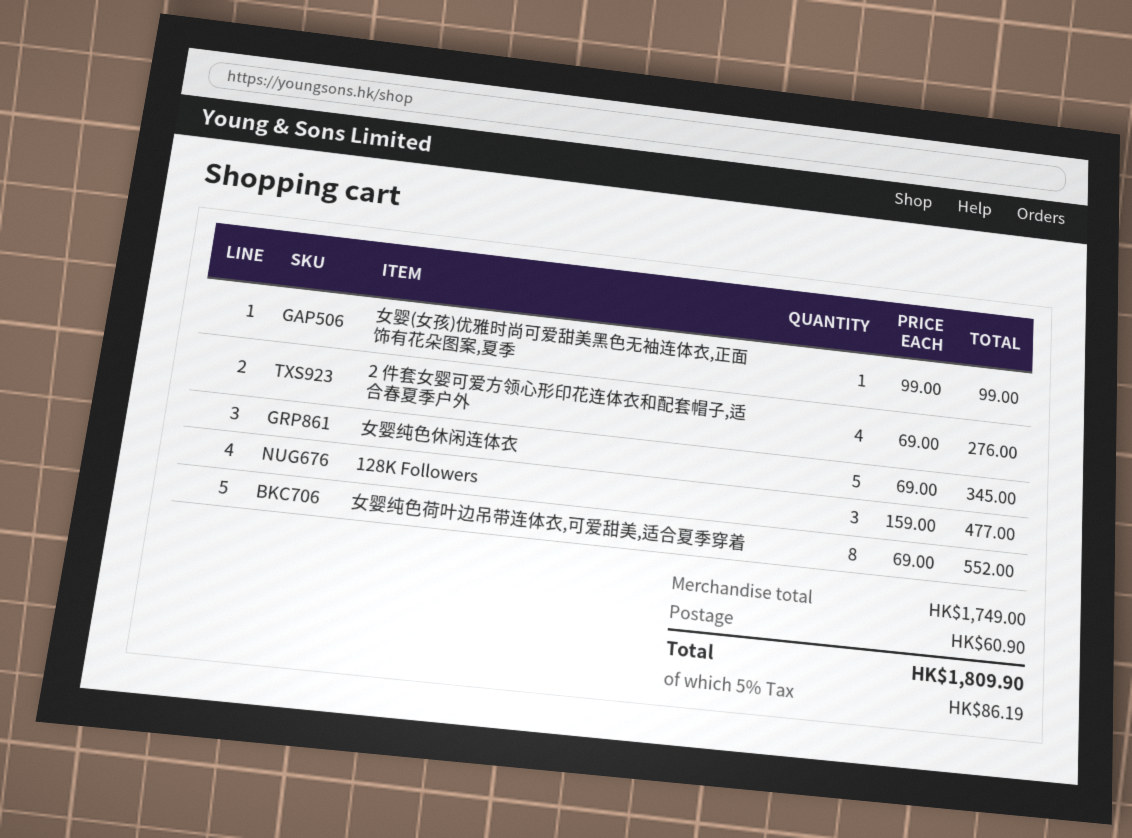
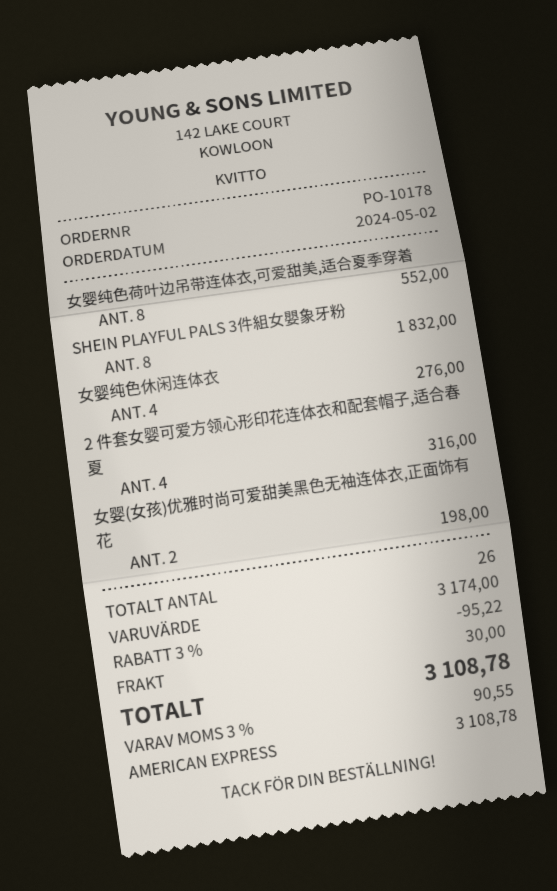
女婴(女孩)优雅时尚可爱甜美黑色无袖连体衣,正面饰有花朵图案,夏季: 1 for 99.00 -> 2 for 198.00
2 件套女婴可爱方领心形印花连体衣和配套帽子,适合春夏季户外: 4 for 276.00 -> 4 for 316.00
女婴纯色休闲连体衣: 5 for 345.00 -> 4 for 276.00
128K Followers: 3 for 477.00 -> none
SHEIN PLAYFUL PALS 3件組女嬰象牙粉: none -> 8 for 1832.00
subtotal: 1749.00 -> 3174.00
discount: none -> 3% = 95.22
shipping: 60.90 -> 30.00
tax: 5% = 86.19 -> 3% = 90.55
total: 1809.90 -> 3108.78

